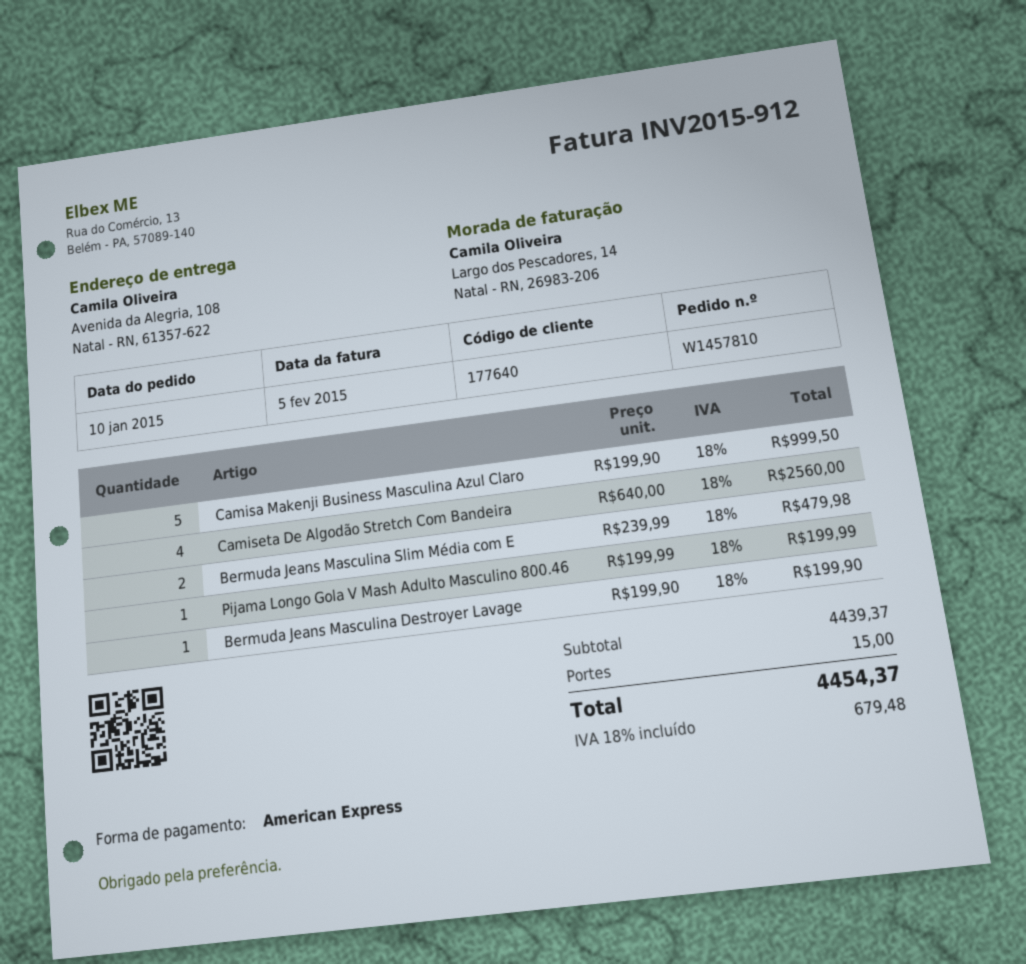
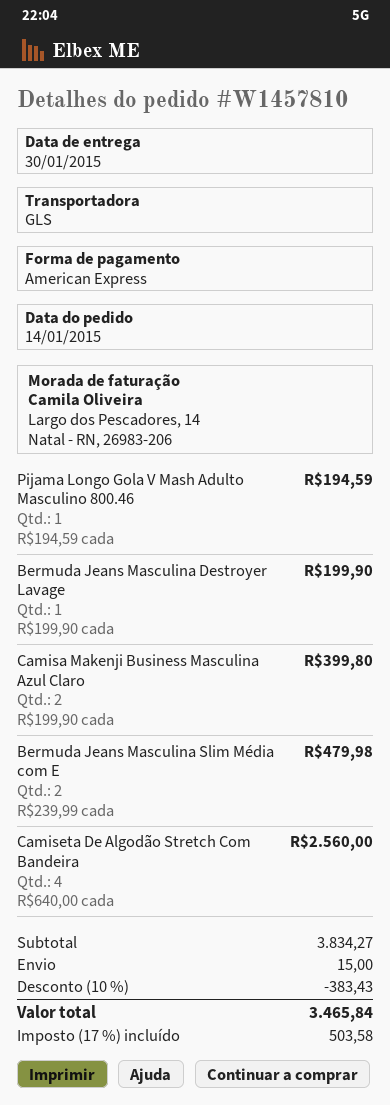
order date: 2015-01-10 -> 2015-01-14
Camisa Makenji Business Masculina Azul Claro: 5 x 199.90 = 999.50 -> 2 x 199.90 = 399.80
Pijama Longo Gola V Mash Adulto Masculino 800.46: 1 x 199.99 = 199.99 -> 1 x 194.59 = 194.59
subtotal: 4439.37 -> 3834.27
discount: none -> 10% = 383.43
tax: 18% = 679.48 -> 17% = 503.58
total: 4454.37 -> 3465.84

